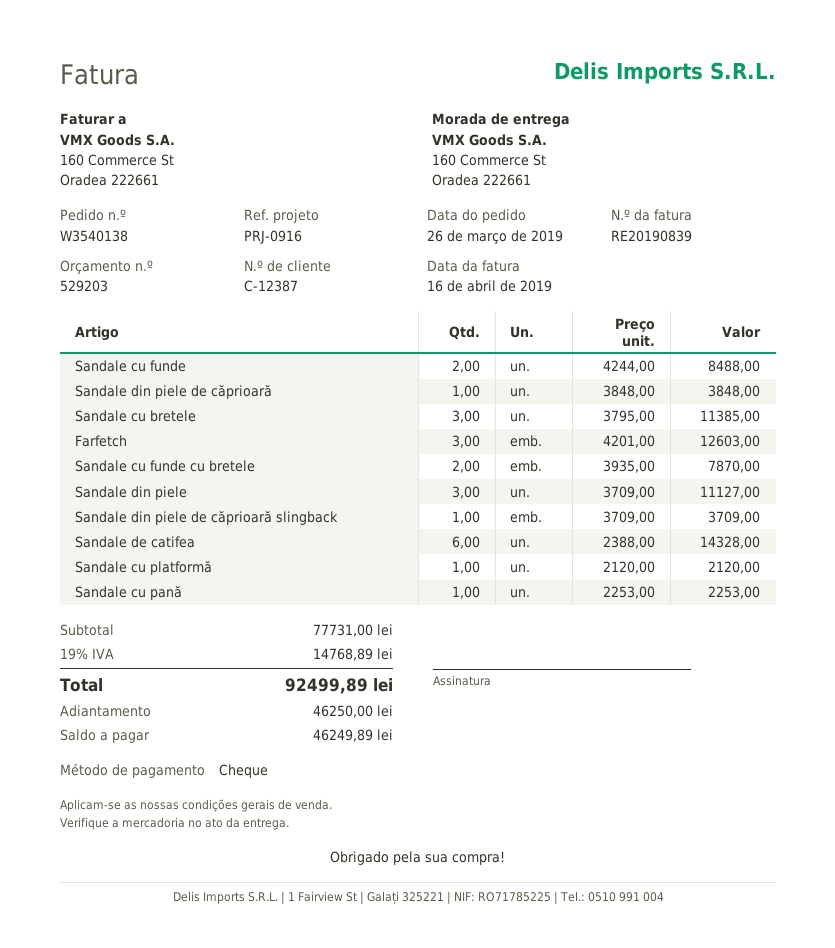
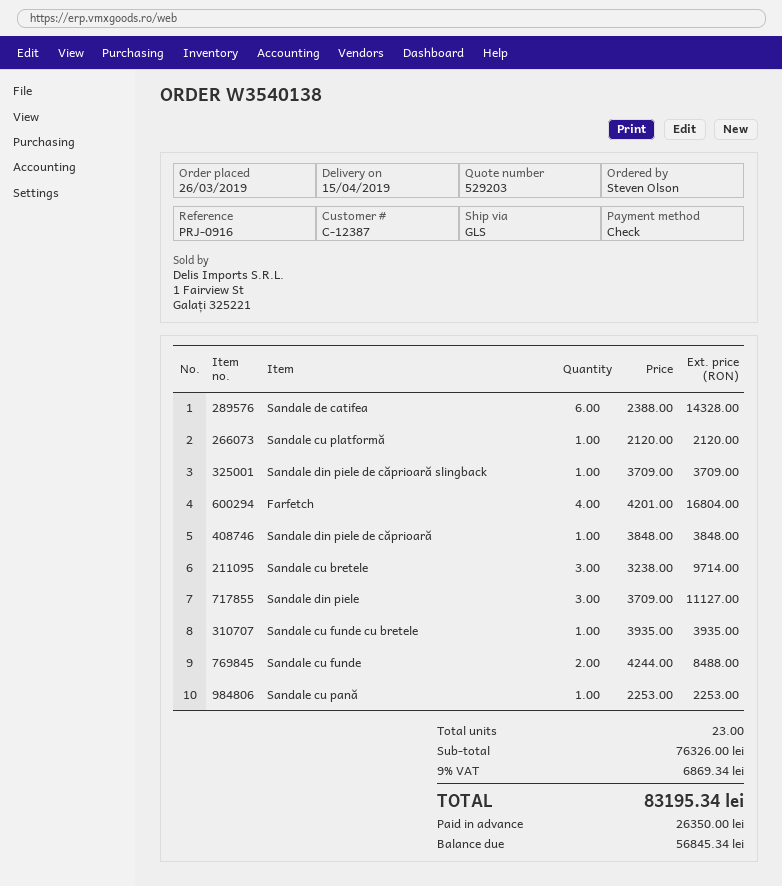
Sandale cu bretele: 3 x 3795.00 = 11385.00 -> 3 x 3238.00 = 9714.00
Farfetch: 3 x 4201.00 = 12603.00 -> 4 x 4201.00 = 16804.00
Sandale cu funde cu bretele: 2 x 3935.00 = 7870.00 -> 1 x 3935.00 = 3935.00
subtotal: 77731.00 -> 76326.00
tax: 19% = 14768.89 -> 9% = 6869.34
total: 92499.89 -> 83195.34
deposit: 46250.00 -> 26350.00
balance: 46249.89 -> 56845.34

